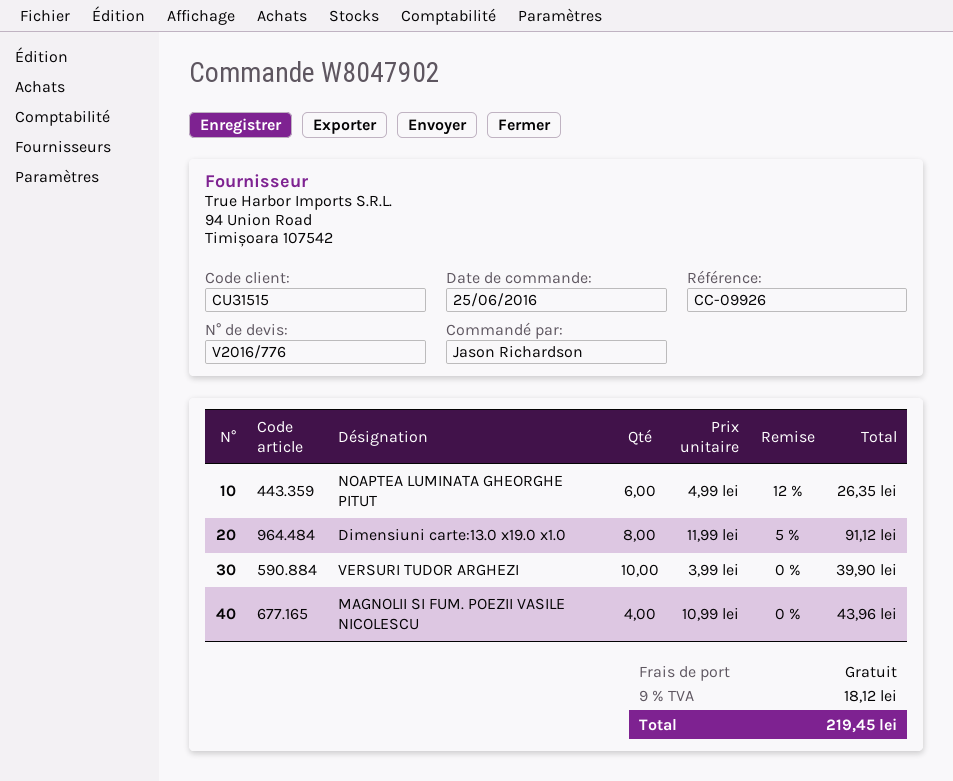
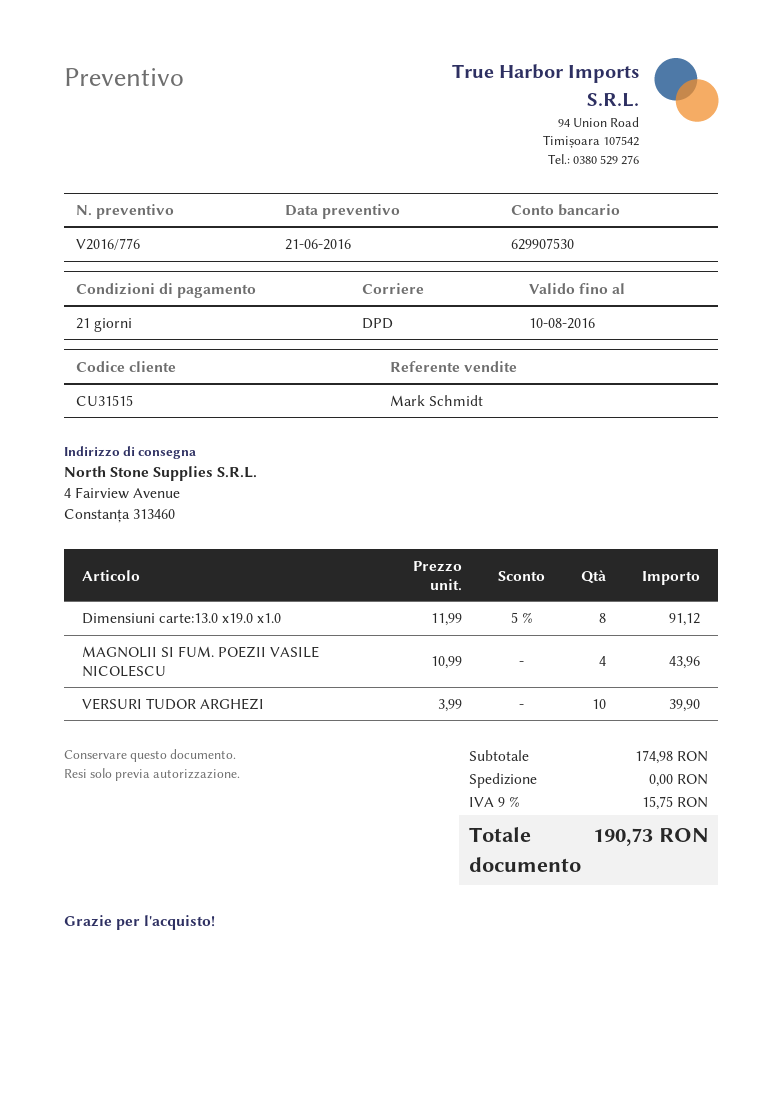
NOAPTEA LUMINATA GHEORGHE PITUT: 6 x 4.99 - 12% = 26.35 -> none
tax: 9% = 18.12 -> 9% = 15.75
total: 219.45 -> 190.73

